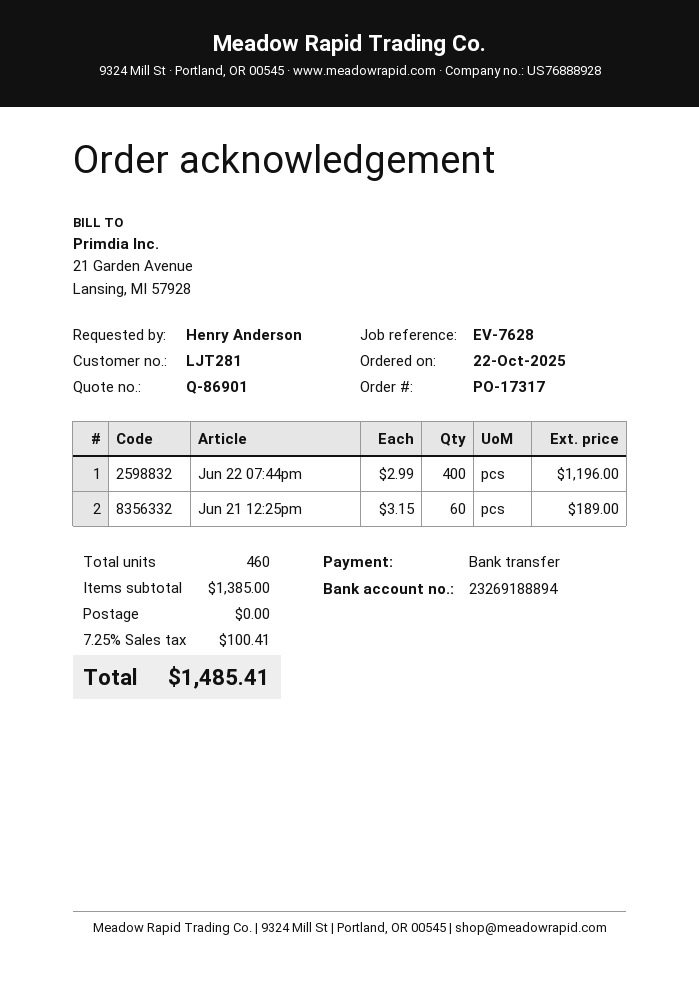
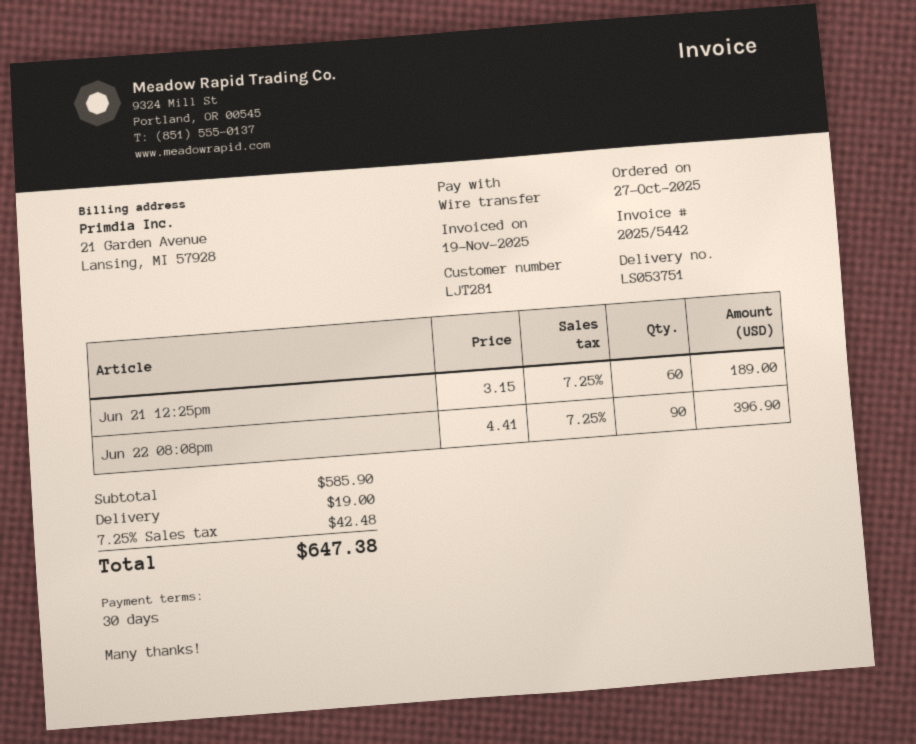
order date: 2025-10-22 -> 2025-10-27
Jun 22 07:44pm: 400 x 2.99 = 1196.00 -> none
Jun 22 08:08pm: none -> 90 x 4.41 = 396.90
subtotal: 1385.00 -> 585.90
shipping: 0.00 -> 19.00
tax: 7.25% = 100.41 -> 7.25% = 42.48
total: 1485.41 -> 647.38

